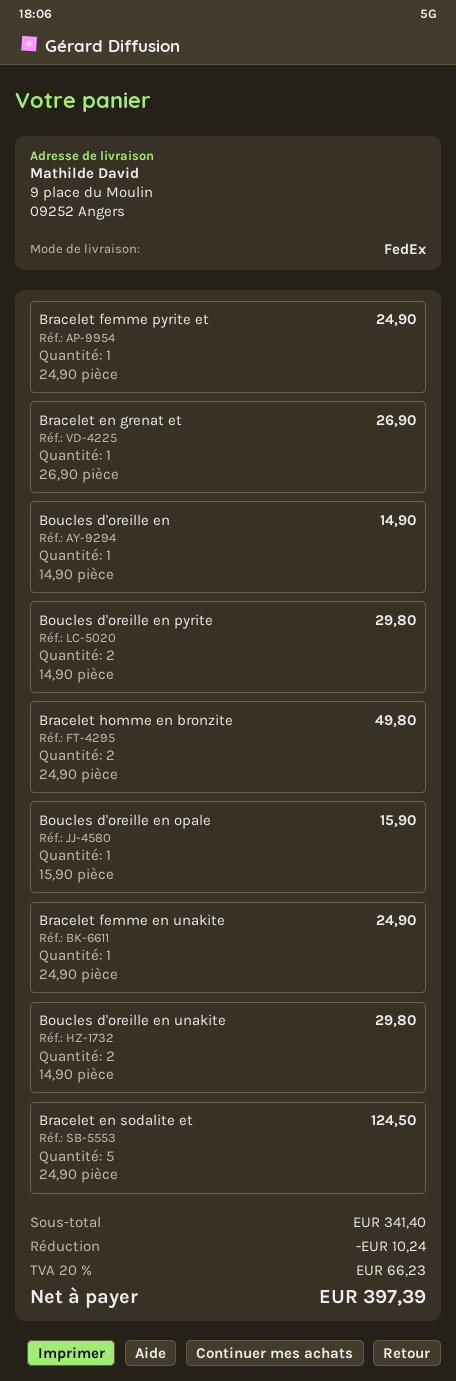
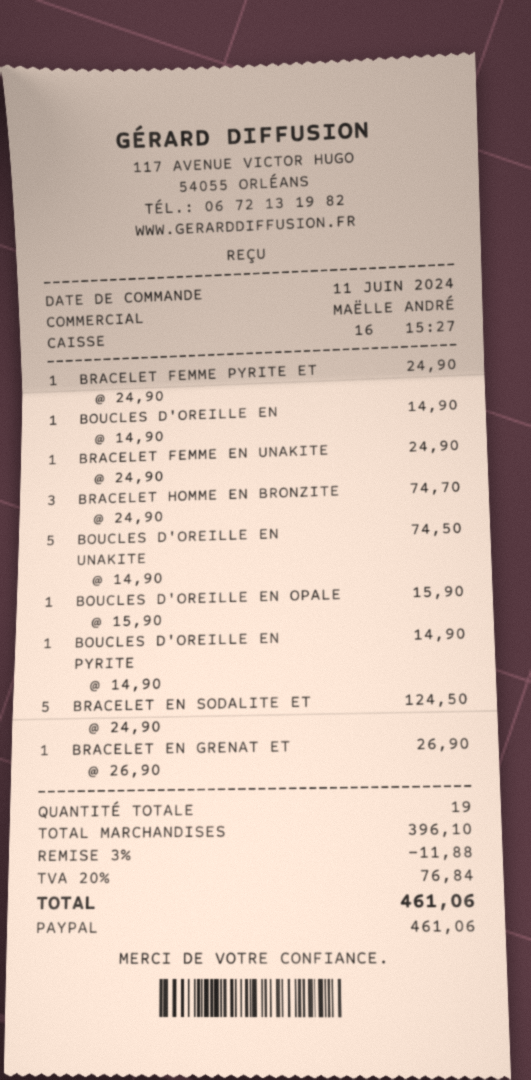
Boucles d'oreille en pyrite: 2 x 14.90 = 29.80 -> 1 x 14.90 = 14.90
Bracelet homme en bronzite: 2 x 24.90 = 49.80 -> 3 x 24.90 = 74.70
Boucles d'oreille en unakite: 2 x 14.90 = 29.80 -> 5 x 14.90 = 74.50
subtotal: 341.40 -> 396.10
discount: 10.24 -> 11.88
tax: 20% = 66.23 -> 20% = 76.84
total: 397.39 -> 461.06

